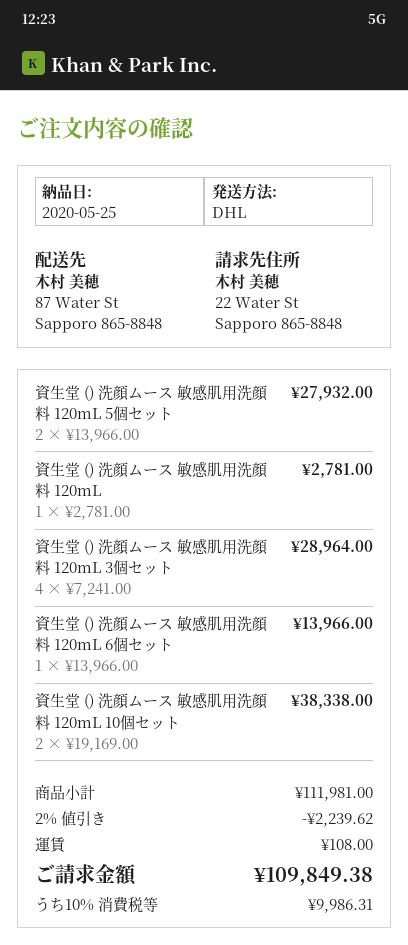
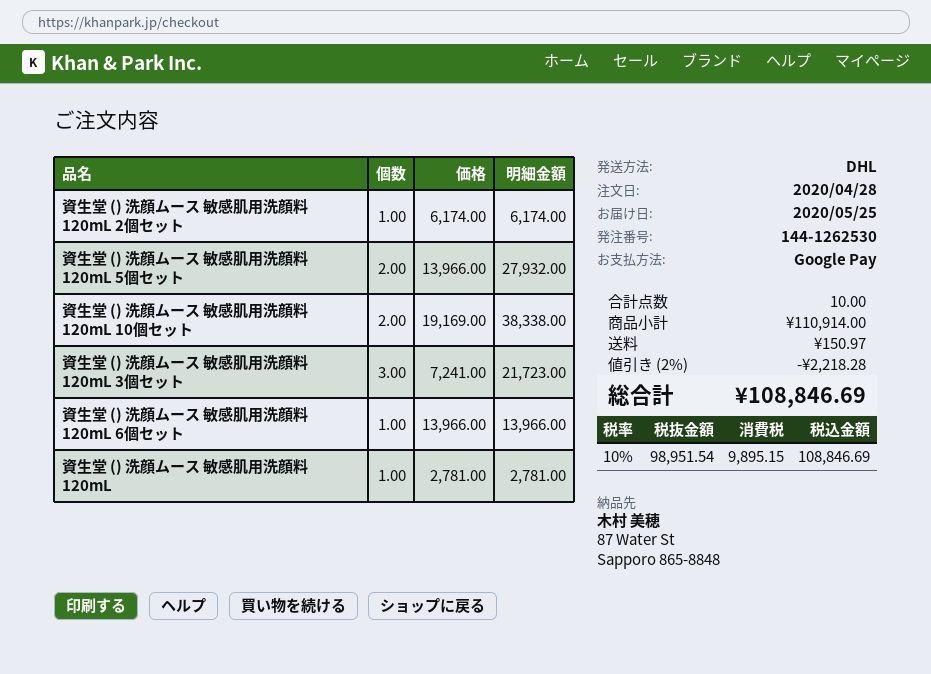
資生堂 () 洗顔ムース 敏感肌用洗顔料 120mL 3個セット: 4 x 7241.00 = 28964.00 -> 3 x 7241.00 = 21723.00
資生堂 () 洗顔ムース 敏感肌用洗顔料 120mL 2個セット: none -> 1 x 6174.00 = 6174.00
subtotal: 111981.00 -> 110914.00
discount: 2% = 2239.62 -> 2% = 2218.28
shipping: 108.00 -> 150.97
tax: 10% = 9986.31 -> 10% = 9895.15
total: 109849.38 -> 108846.69

